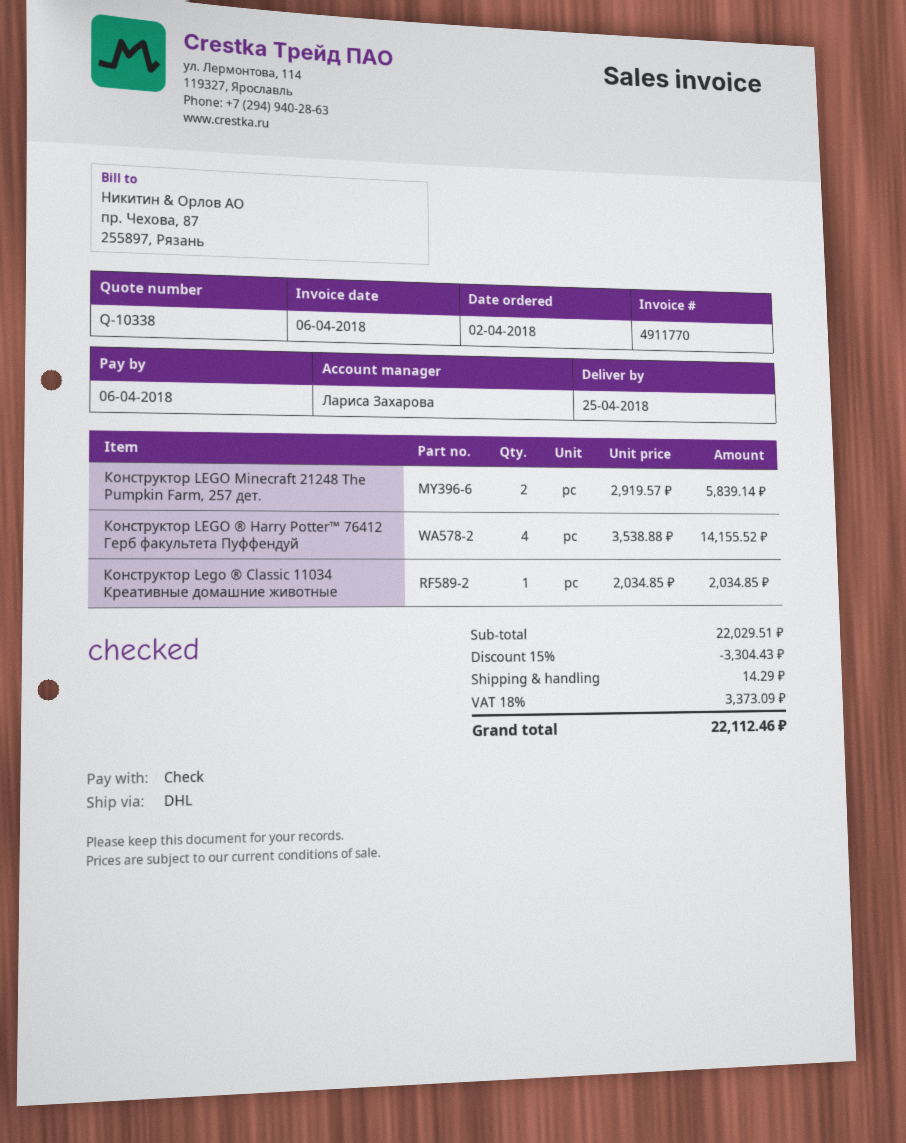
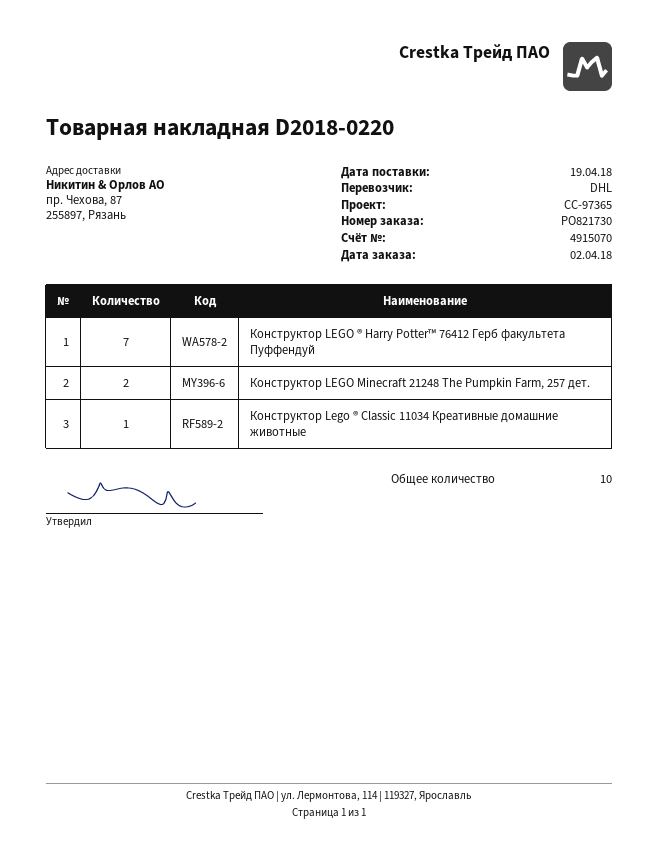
delivery date: 2018-04-25 -> 2018-04-19
invoice number: 4911770 -> 4915070
Конструктор LEGO ® Harry Potter™ 76412 Герб факультета Пуффендуй: 4 -> 7

